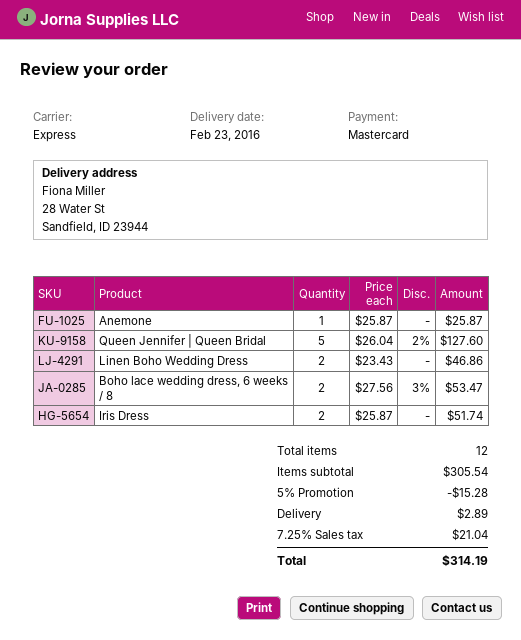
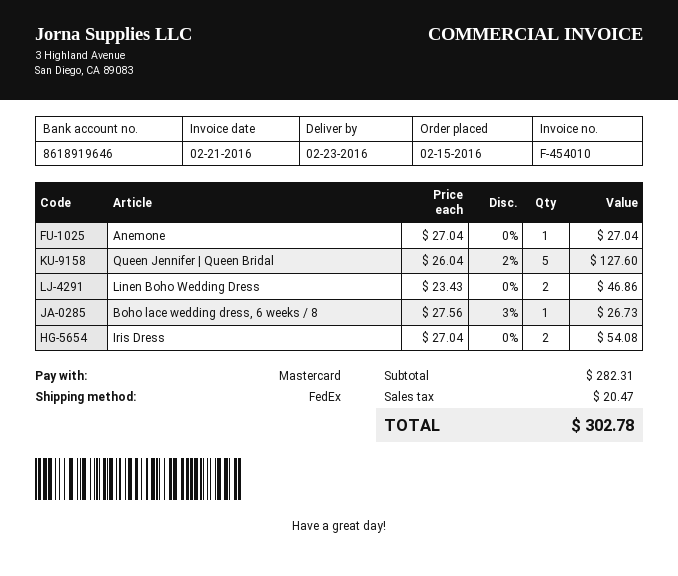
shipping method: express -> FedEx
Anemone: 1 x 25.87 = 25.87 -> 1 x 27.04 = 27.04
Boho lace wedding dress, 6 weeks / 8: 2 x 27.56 - 3% = 53.47 -> 1 x 27.56 - 3% = 26.73
Iris Dress: 2 x 25.87 = 51.74 -> 2 x 27.04 = 54.08
subtotal: 305.54 -> 282.31
discount: 5% = 15.28 -> none
shipping: 2.89 -> none
tax: 21.04 -> 20.47
total: 314.19 -> 302.78

